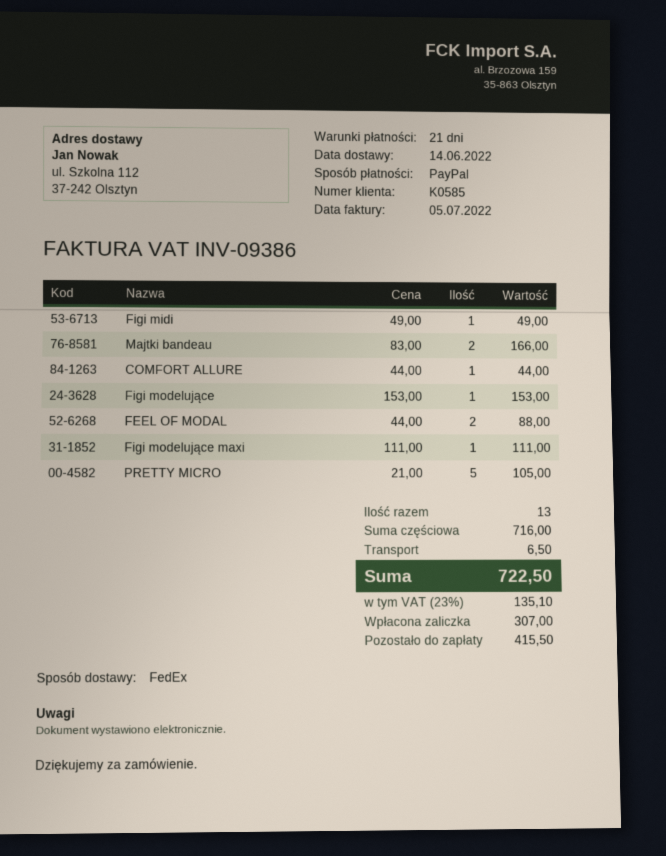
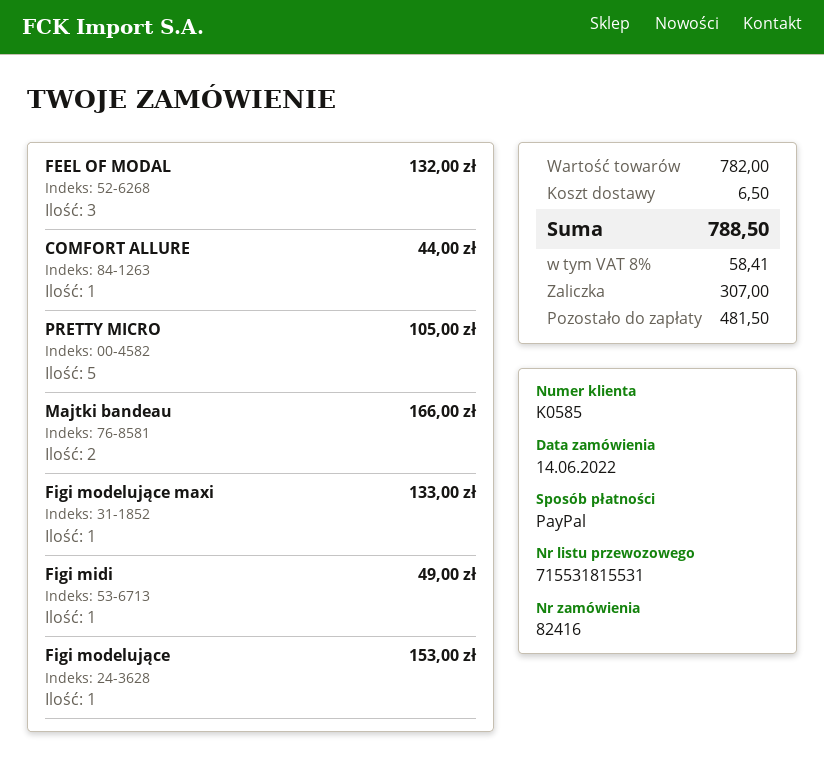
FEEL OF MODAL: 2 for 88.00 -> 3 for 132.00
Figi modelujące maxi: 1 for 111.00 -> 1 for 133.00
subtotal: 716.00 -> 782.00
tax: 23% = 135.10 -> 8% = 58.41
total: 722.50 -> 788.50
balance: 415.50 -> 481.50

